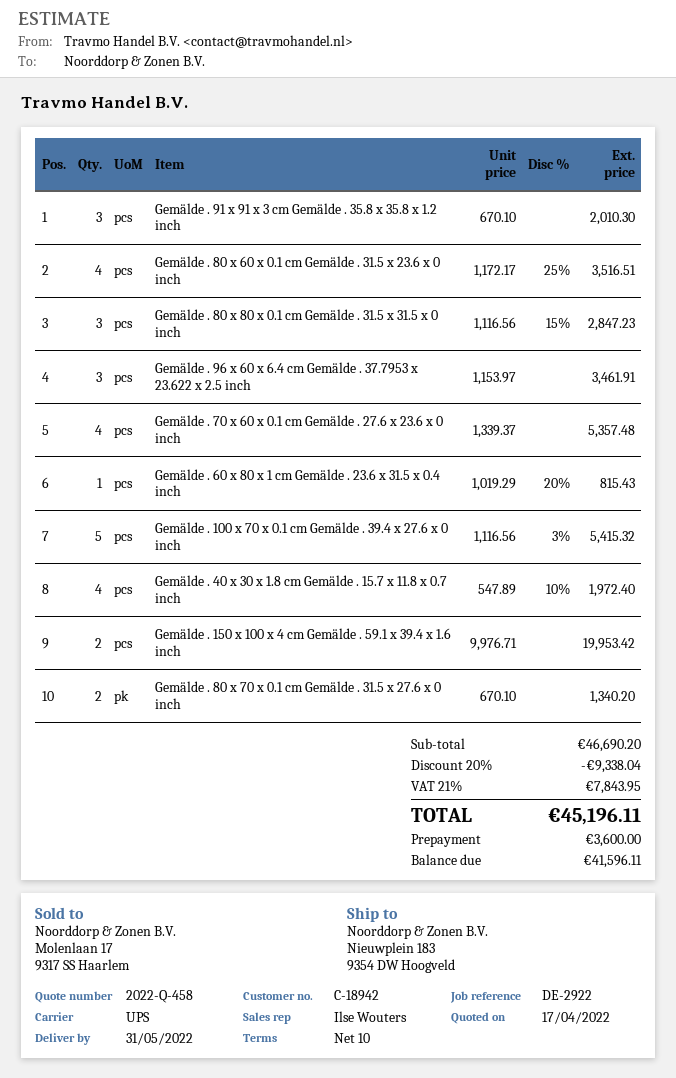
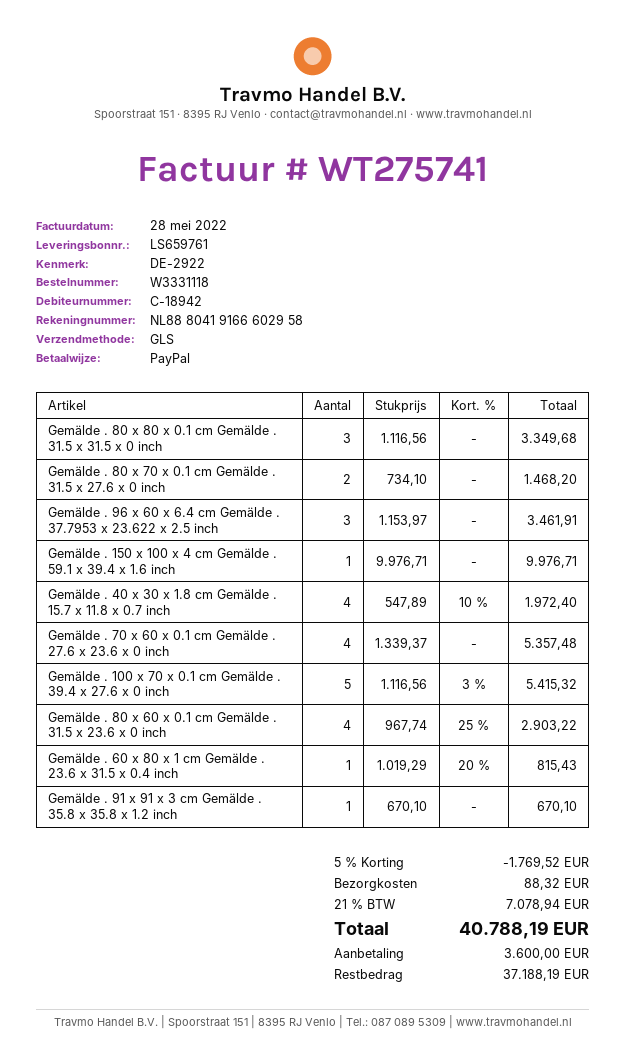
shipping method: UPS -> GLS
Gemälde . 91 x 91 x 3 cm Gemälde . 35.8 x 35.8 x 1.2 inch: 3 x 670.10 = 2010.30 -> 1 x 670.10 = 670.10
Gemälde . 80 x 60 x 0.1 cm Gemälde . 31.5 x 23.6 x 0 inch: 4 x 1172.17 - 25% = 3516.51 -> 4 x 967.74 - 25% = 2903.22
Gemälde . 80 x 80 x 0.1 cm Gemälde . 31.5 x 31.5 x 0 inch: 3 x 1116.56 - 15% = 2847.23 -> 3 x 1116.56 = 3349.68
Gemälde . 150 x 100 x 4 cm Gemälde . 59.1 x 39.4 x 1.6 inch: 2 x 9976.71 = 19953.42 -> 1 x 9976.71 = 9976.71
Gemälde . 80 x 70 x 0.1 cm Gemälde . 31.5 x 27.6 x 0 inch: 2 x 670.10 = 1340.20 -> 2 x 734.10 = 1468.20
discount: 20% = 9338.04 -> 5% = 1769.52
shipping: none -> 88.32
tax: 21% = 7843.95 -> 21% = 7078.94
total: 45196.11 -> 40788.19
balance: 41596.11 -> 37188.19

